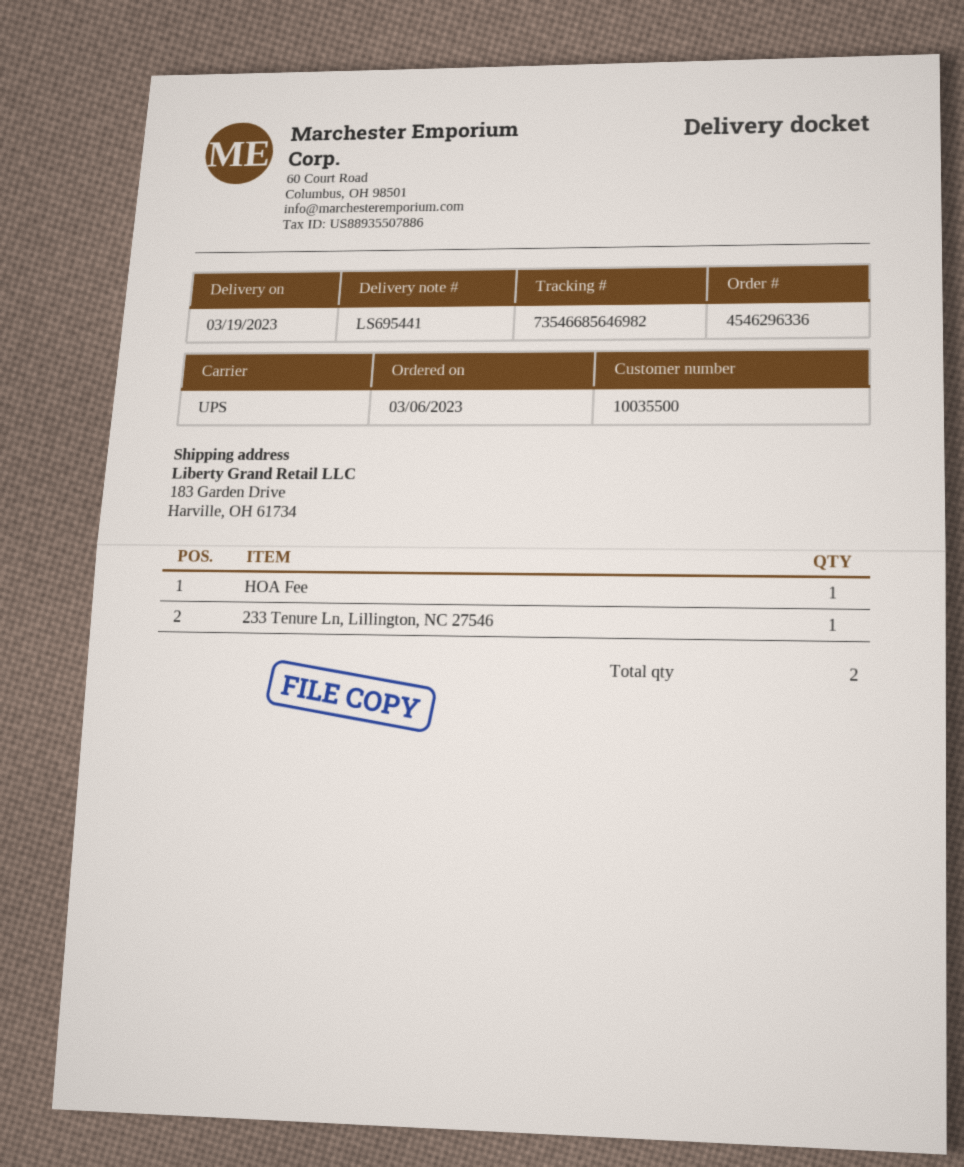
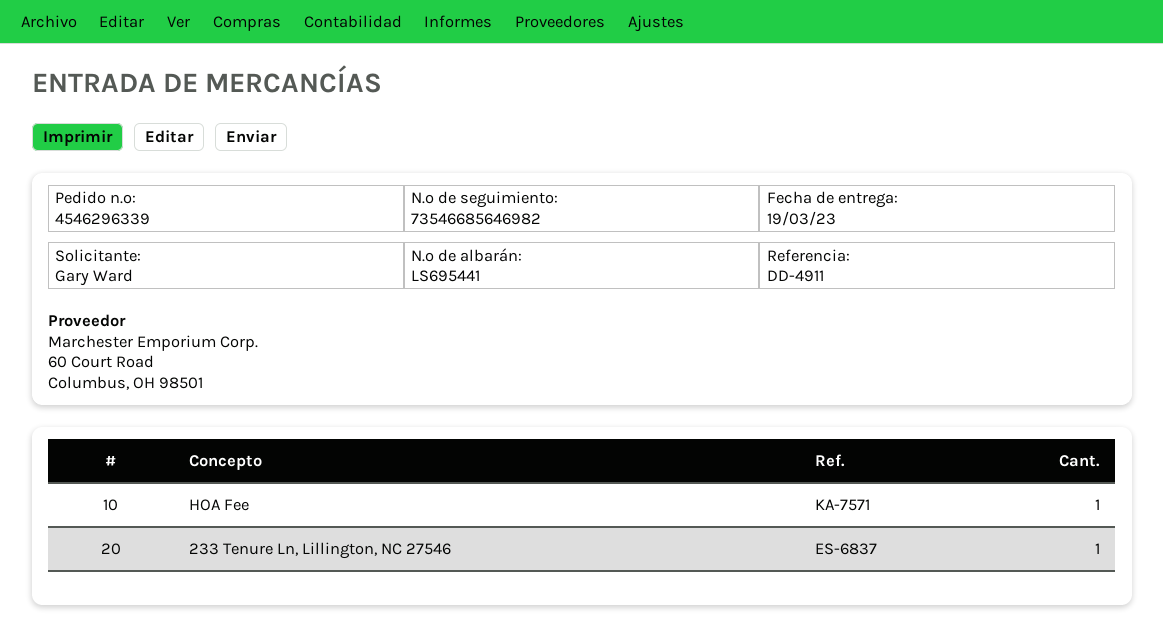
order number: 4546296336 -> 4546296339

